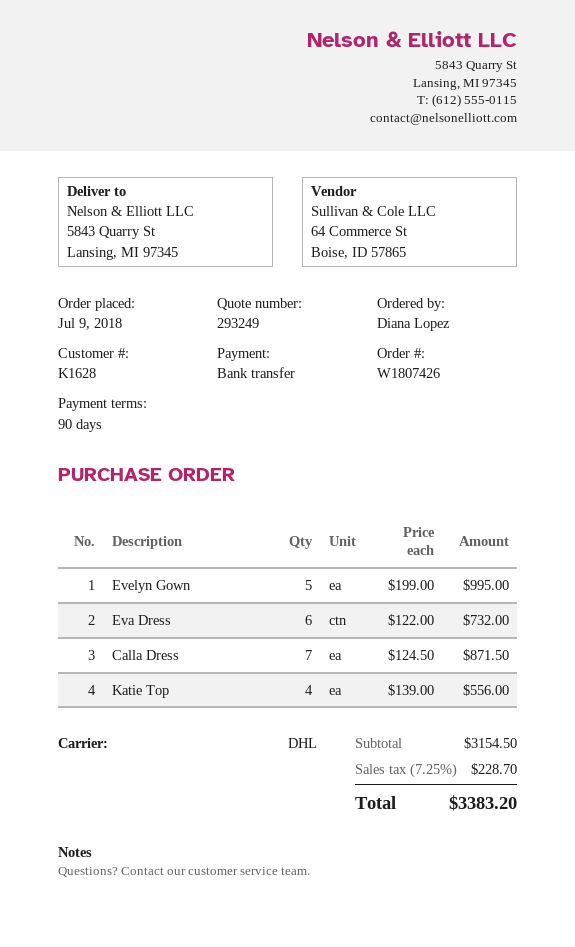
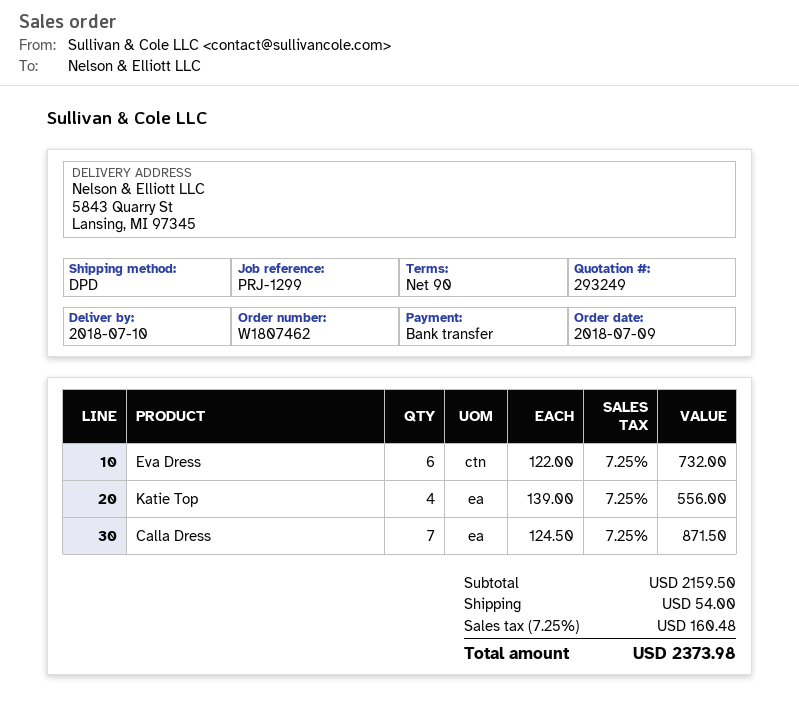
order number: W1807426 -> W1807462
shipping method: DHL -> DPD
Evelyn Gown: 5 x 199.00 = 995.00 -> none
subtotal: 3154.50 -> 2159.50
shipping: none -> 54.00
tax: 7.25% = 228.70 -> 7.25% = 160.48
total: 3383.20 -> 2373.98

